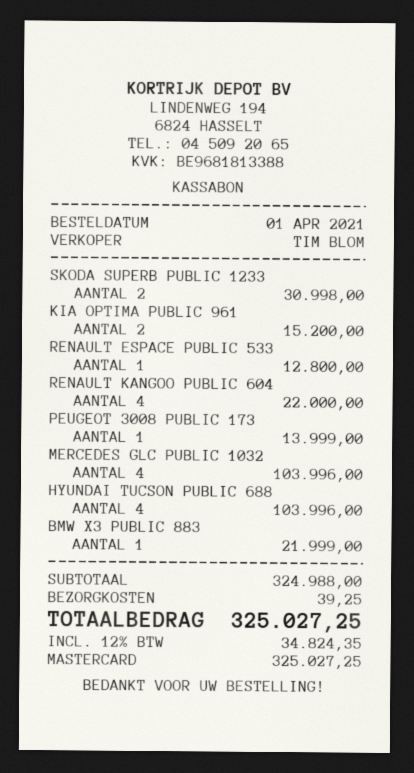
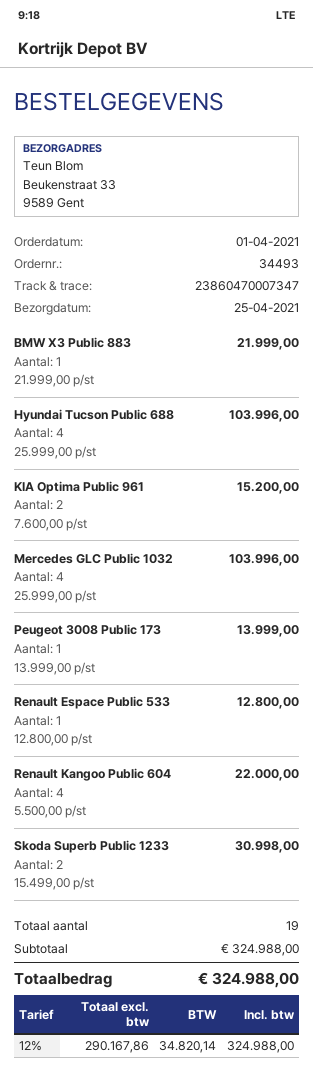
shipping: 39.25 -> none
tax: 12% = 34824.35 -> 12% = 34820.14
total: 325027.25 -> 324988.00

